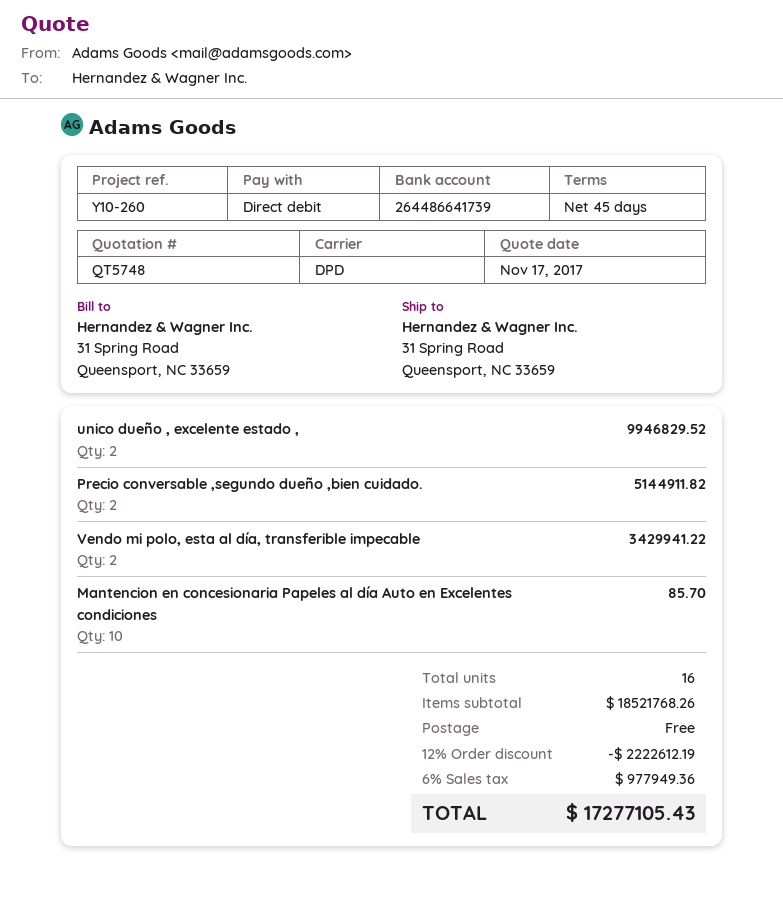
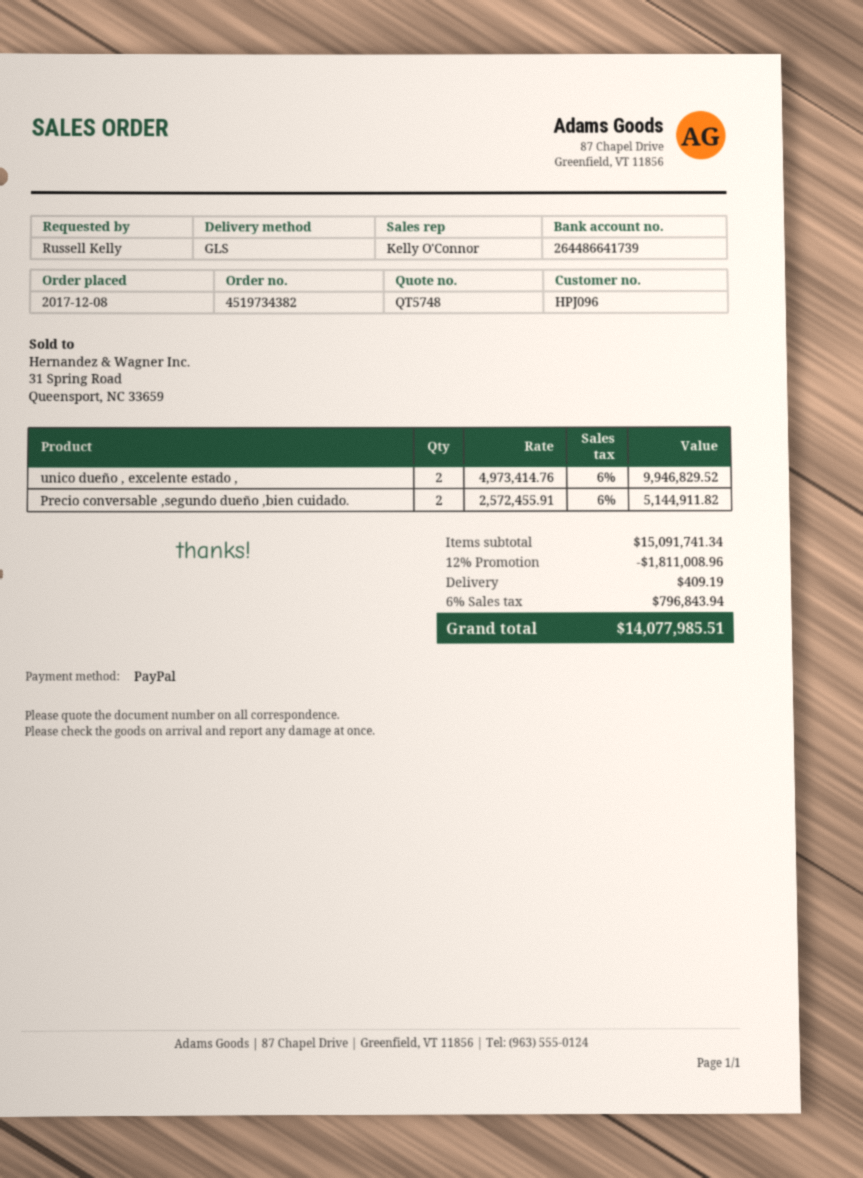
payment method: direct debit -> PayPal
shipping method: DPD -> GLS
Vendo mi polo, esta al día, transferible impecable: 2 for 3429941.22 -> none
Mantencion en concesionaria Papeles al día Auto en Excelentes condiciones: 10 for 85.70 -> none
subtotal: 18521768.26 -> 15091741.34
discount: 12% = 2222612.19 -> 12% = 1811008.96
shipping: 0.00 -> 409.19
tax: 6% = 977949.36 -> 6% = 796843.94
total: 17277105.43 -> 14077985.51

